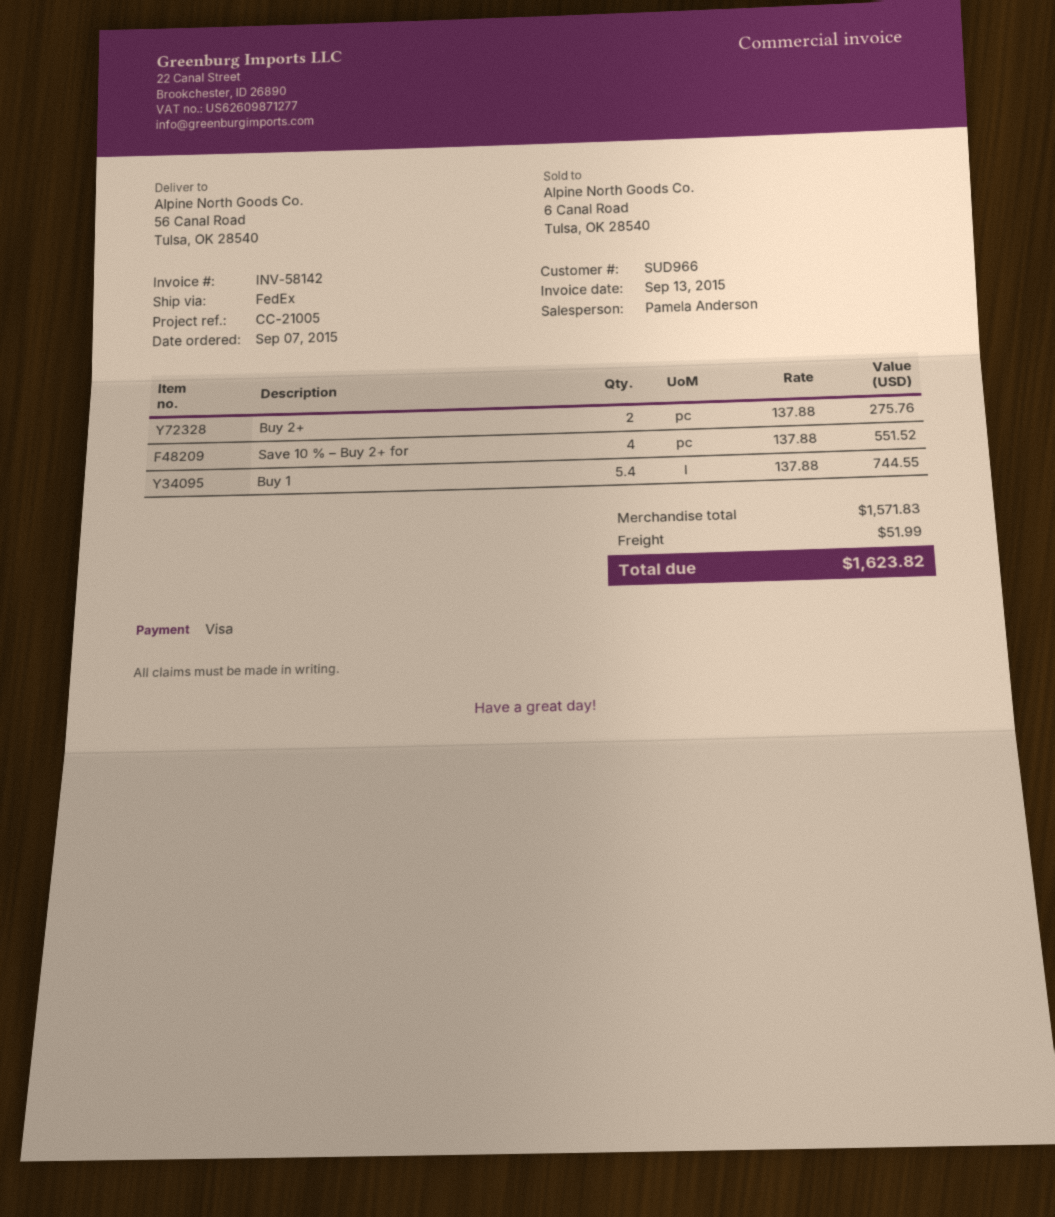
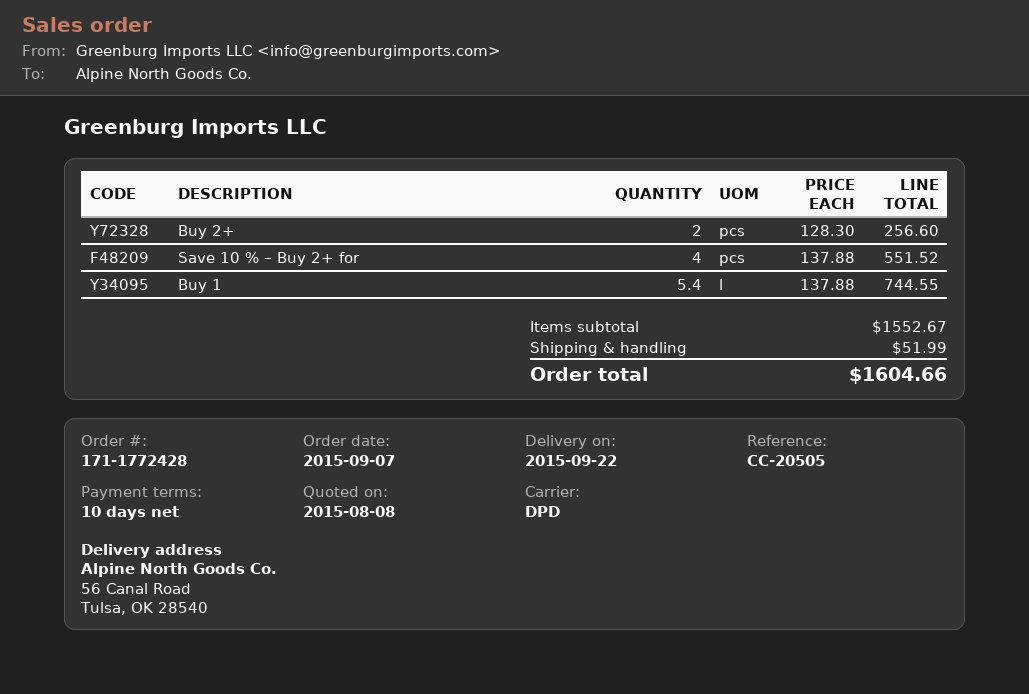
reference: CC-21005 -> CC-20505
shipping method: FedEx -> DPD
Buy 2+: 2 x 137.88 = 275.76 -> 2 x 128.30 = 256.60
subtotal: 1571.83 -> 1552.67
total: 1623.82 -> 1604.66

